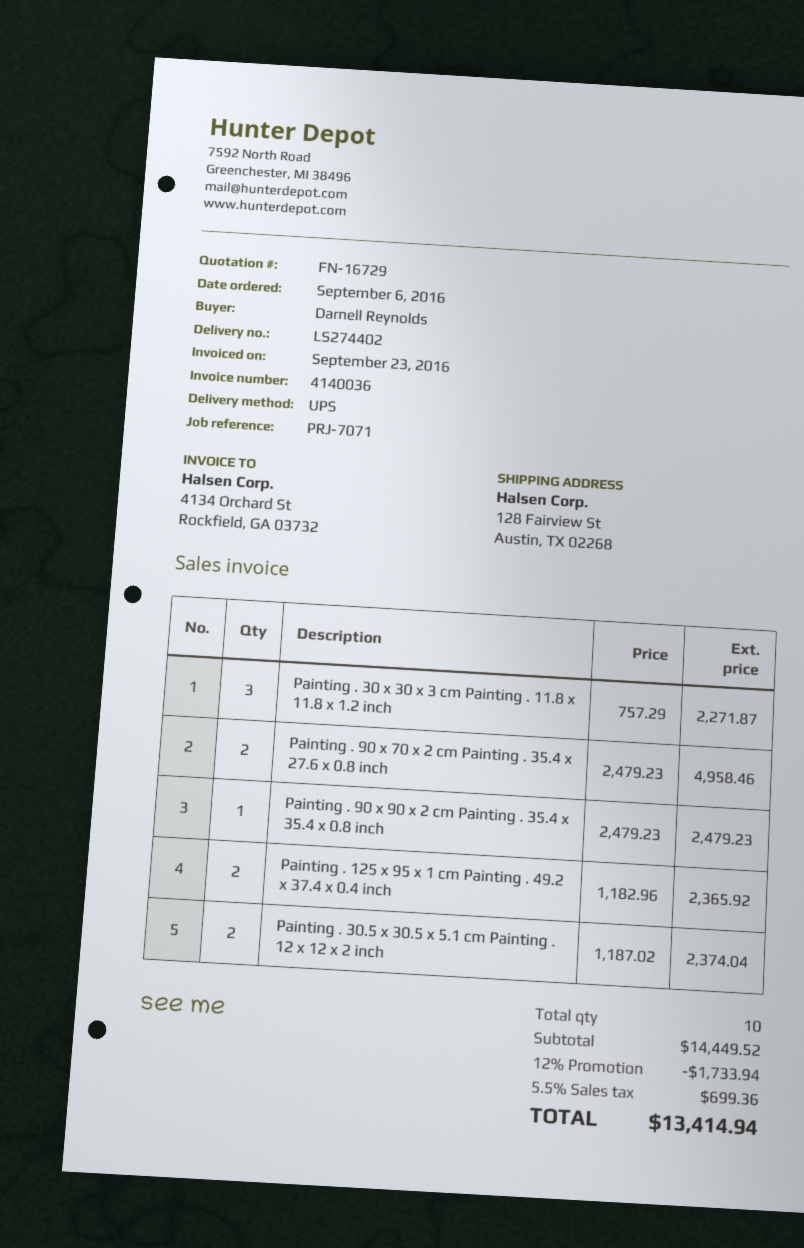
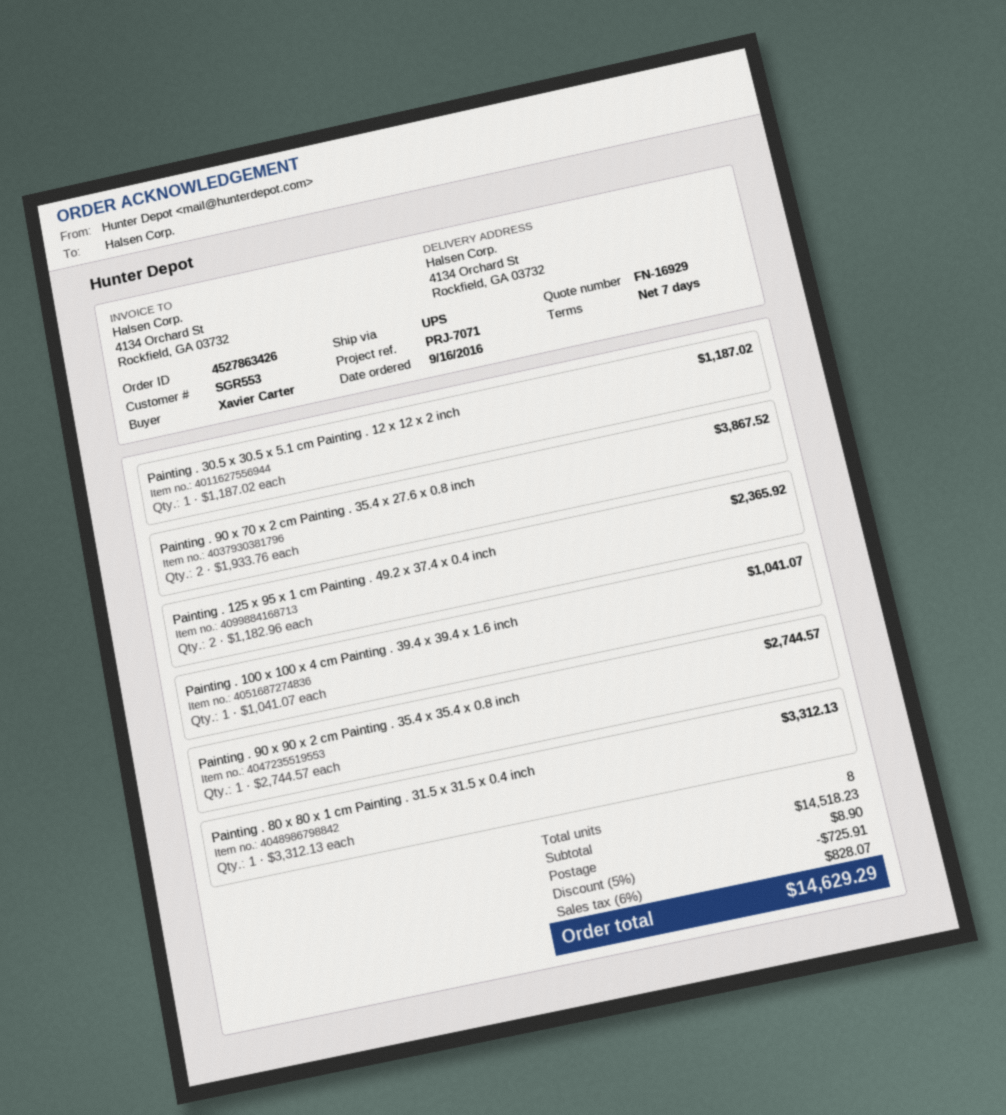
quote number: FN-16729 -> FN-16929
order date: 2016-09-06 -> 2016-09-16
ordered by: Darnell Reynolds -> Xavier Carter
ship to: 128 Fairview St, Austin, TX 02268 -> 4134 Orchard St, Rockfield, GA 03732
Painting . 30 x 30 x 3 cm Painting . 11.8 x 11.8 x 1.2 inch: 3 x 757.29 = 2271.87 -> none
Painting . 90 x 70 x 2 cm Painting . 35.4 x 27.6 x 0.8 inch: 2 x 2479.23 = 4958.46 -> 2 x 1933.76 = 3867.52
Painting . 90 x 90 x 2 cm Painting . 35.4 x 35.4 x 0.8 inch: 1 x 2479.23 = 2479.23 -> 1 x 2744.57 = 2744.57
Painting . 30.5 x 30.5 x 5.1 cm Painting . 12 x 12 x 2 inch: 2 x 1187.02 = 2374.04 -> 1 x 1187.02 = 1187.02
Painting . 100 x 100 x 4 cm Painting . 39.4 x 39.4 x 1.6 inch: none -> 1 x 1041.07 = 1041.07
Painting . 80 x 80 x 1 cm Painting . 31.5 x 31.5 x 0.4 inch: none -> 1 x 3312.13 = 3312.13
total quantity: 10 -> 8
subtotal: 14449.52 -> 14518.23
discount: 12% = 1733.94 -> 5% = 725.91
shipping: none -> 8.90
tax: 5.5% = 699.36 -> 6% = 828.07
total: 13414.94 -> 14629.29

